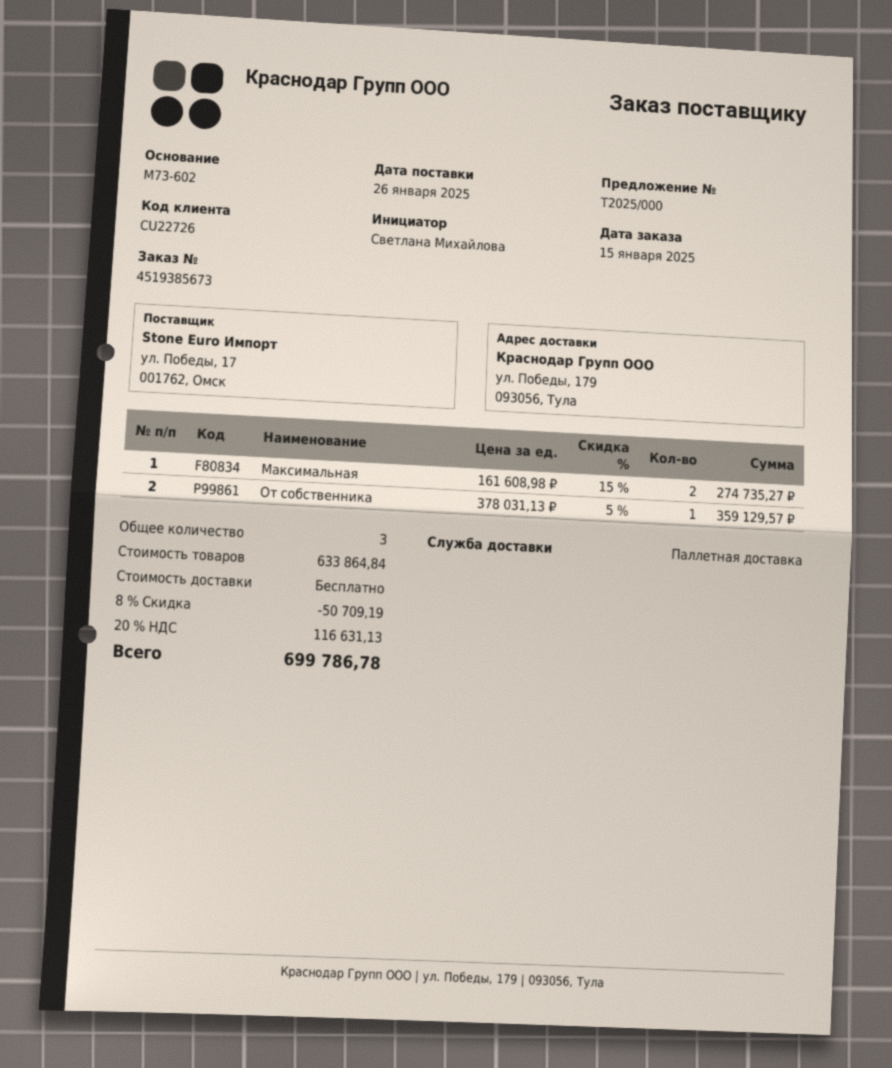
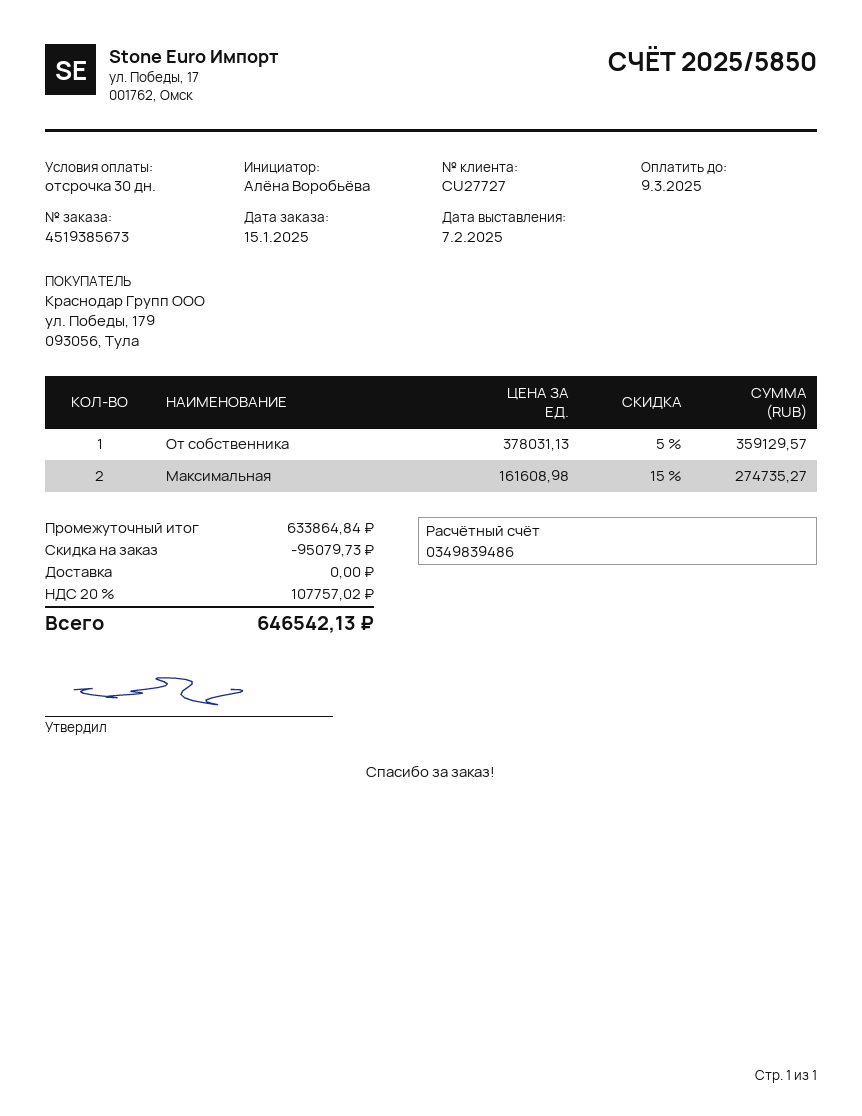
customer number: CU22726 -> CU27727
ordered by: Светлана Михайлова -> Алёна Воробьёва
discount: 50709.19 -> 95079.73
tax: 20% = 116631.13 -> 20% = 107757.02
total: 699786.78 -> 646542.13

